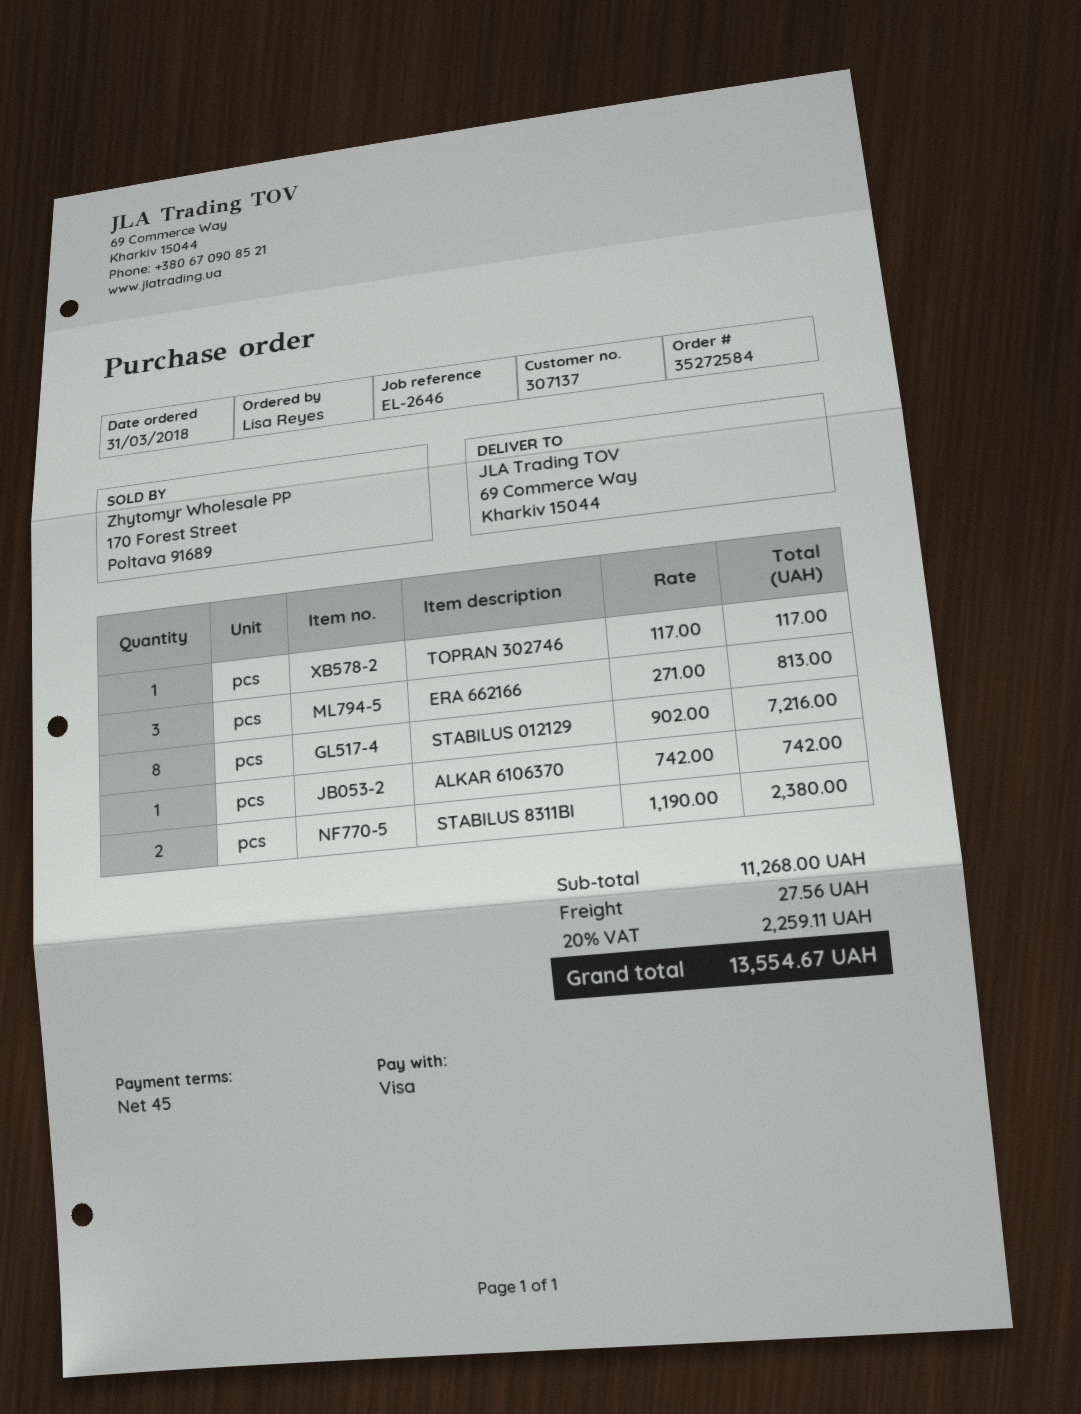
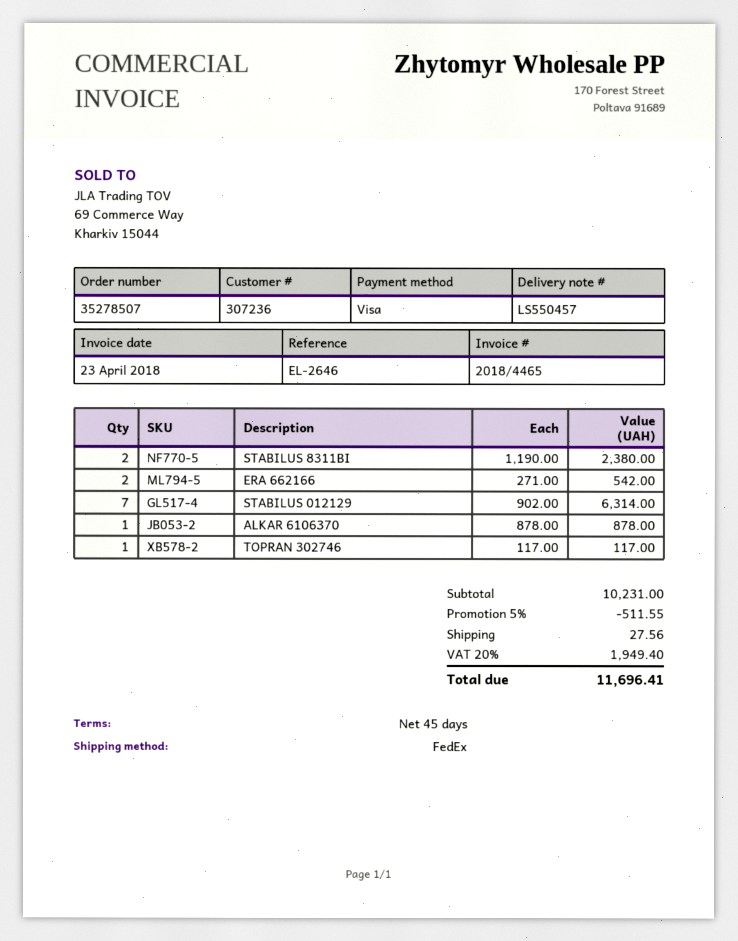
order number: 35272584 -> 35278507
customer number: 307137 -> 307236
ERA 662166: 3 x 271.00 = 813.00 -> 2 x 271.00 = 542.00
STABILUS 012129: 8 x 902.00 = 7216.00 -> 7 x 902.00 = 6314.00
ALKAR 6106370: 1 x 742.00 = 742.00 -> 1 x 878.00 = 878.00
subtotal: 11268.00 -> 10231.00
discount: none -> 5% = 511.55
tax: 20% = 2259.11 -> 20% = 1949.40
total: 13554.67 -> 11696.41

